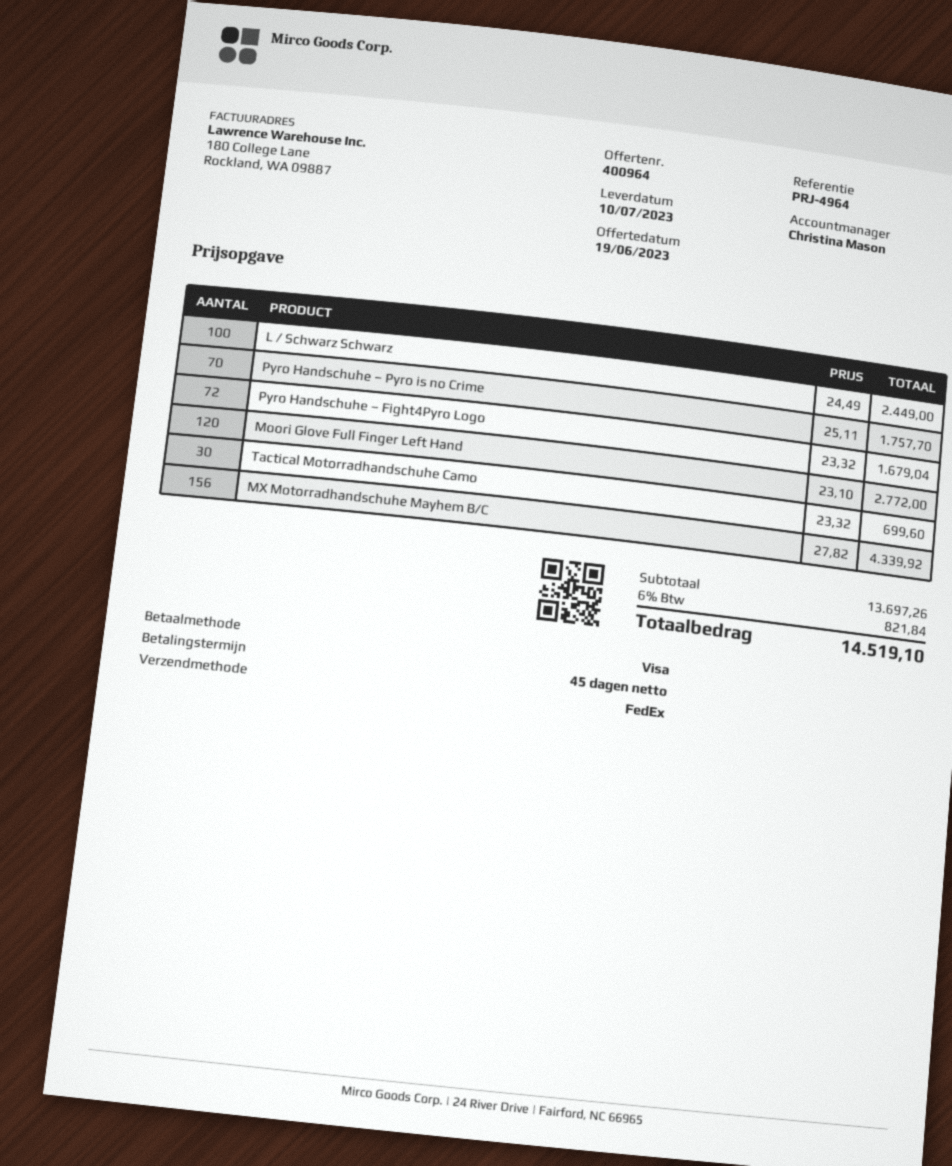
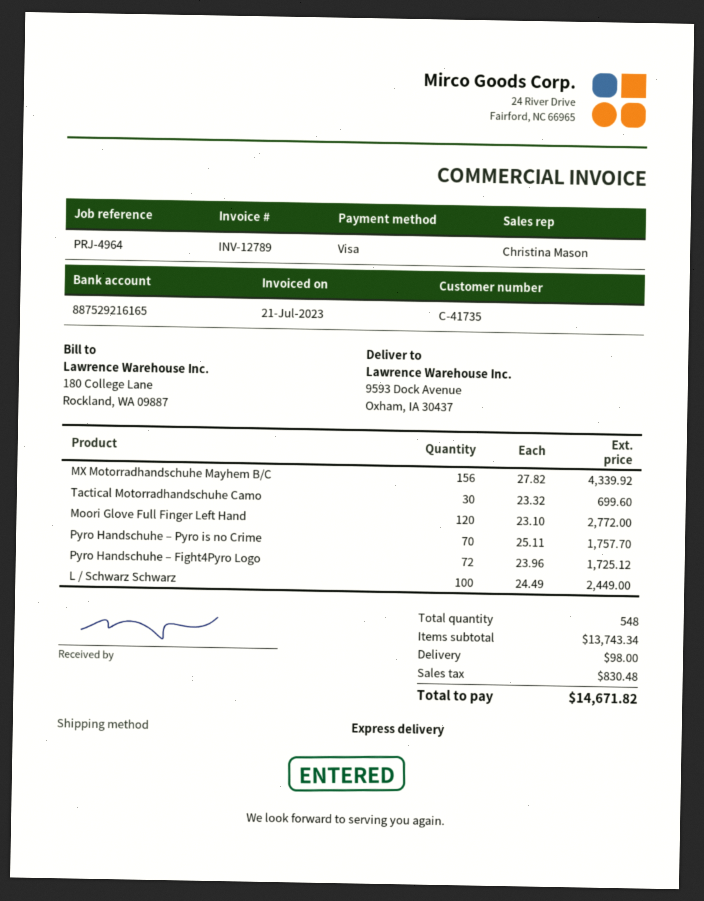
shipping method: FedEx -> express
Pyro Handschuhe – Fight4Pyro Logo: 72 x 23.32 = 1679.04 -> 72 x 23.96 = 1725.12
subtotal: 13697.26 -> 13743.34
shipping: none -> 98.00
tax: 821.84 -> 830.48
total: 14519.10 -> 14671.82

